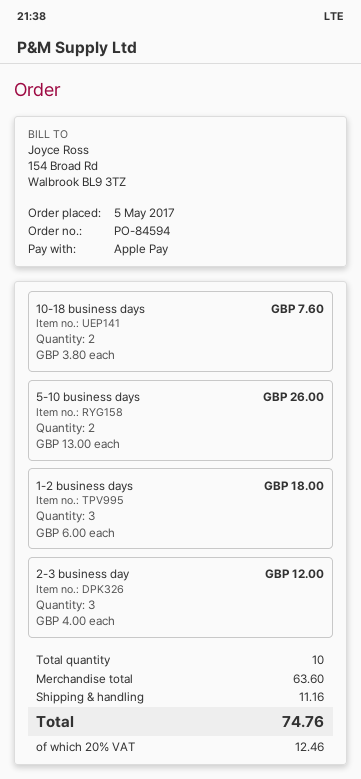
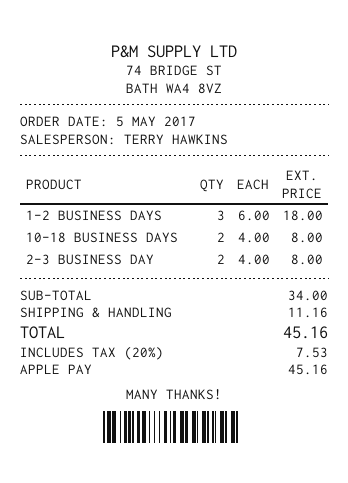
10-18 business days: 2 x 3.80 = 7.60 -> 2 x 4.00 = 8.00
5-10 business days: 2 x 13.00 = 26.00 -> none
2-3 business day: 3 x 4.00 = 12.00 -> 2 x 4.00 = 8.00
subtotal: 63.60 -> 34.00
tax: 20% = 12.46 -> 20% = 7.53
total: 74.76 -> 45.16

